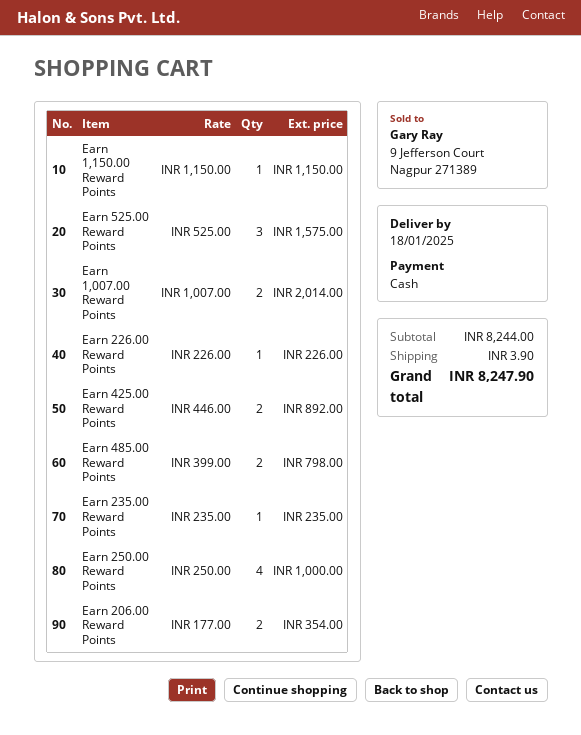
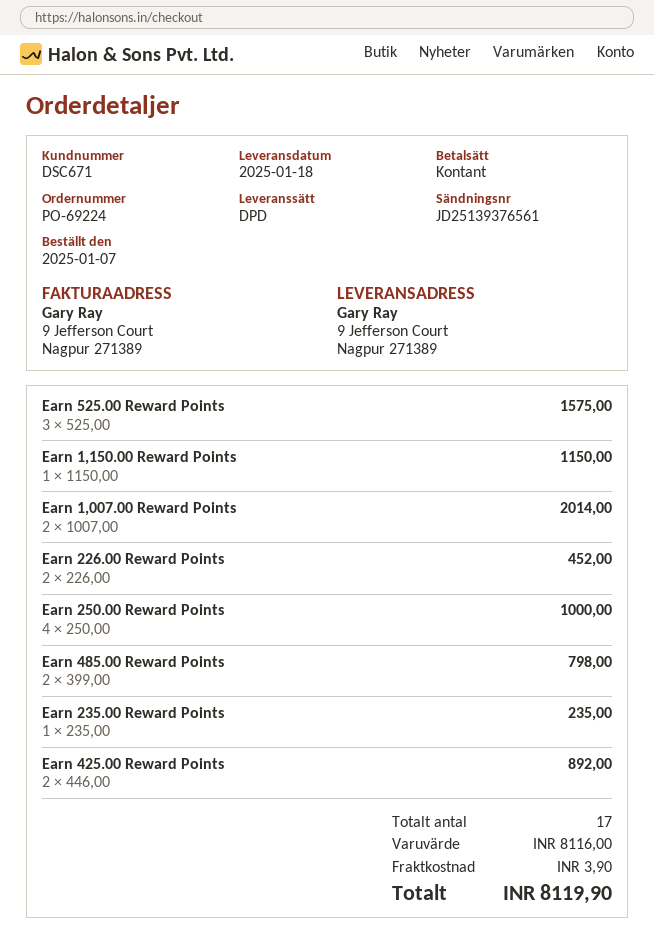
Earn 226.00 Reward Points: 1 x 226.00 = 226.00 -> 2 x 226.00 = 452.00
Earn 206.00 Reward Points: 2 x 177.00 = 354.00 -> none
subtotal: 8244.00 -> 8116.00
total: 8247.90 -> 8119.90

